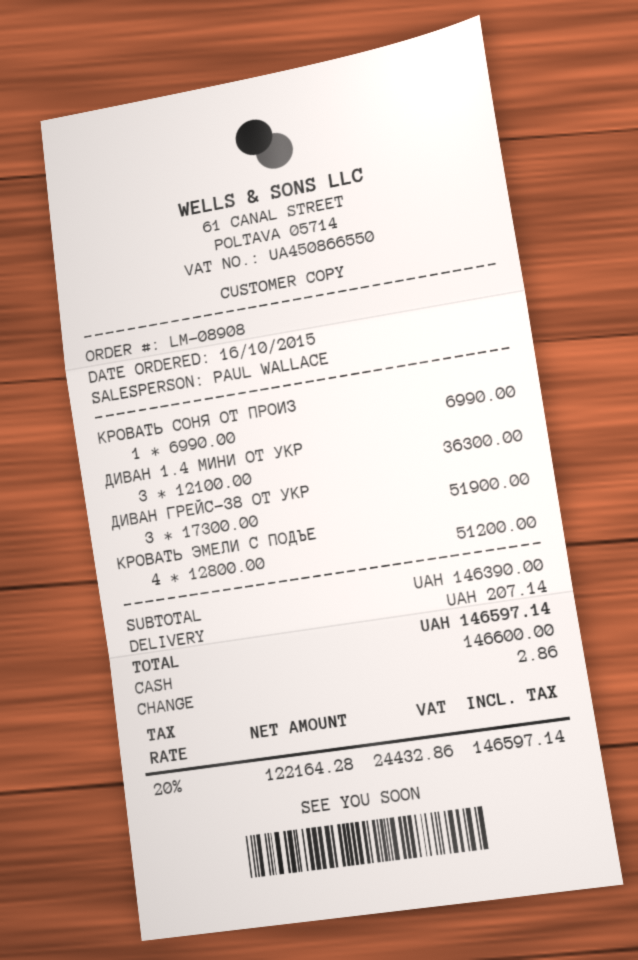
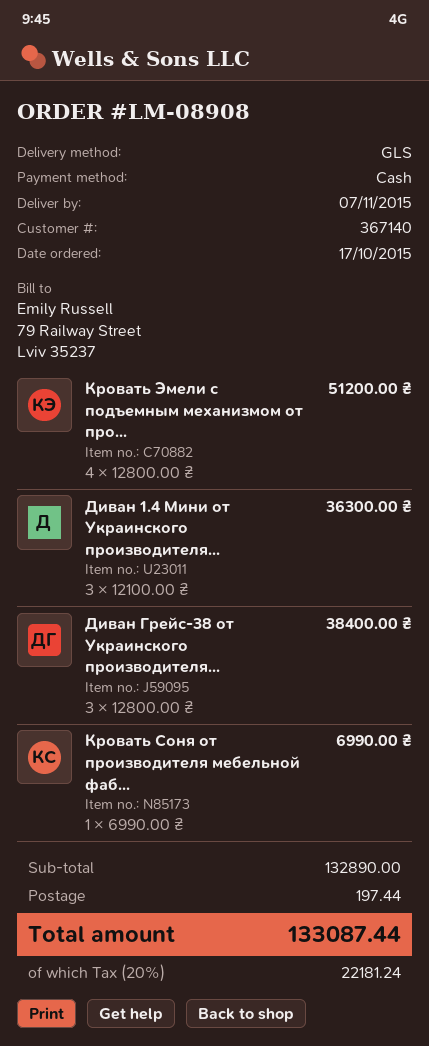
order date: 2015-10-16 -> 2015-10-17
ДИВАН ГРЕЙС-38 ОТ УКР: 3 x 17300.00 = 51900.00 -> 3 x 12800.00 = 38400.00
subtotal: 146390.00 -> 132890.00
shipping: 207.14 -> 197.44
tax: 20% = 24432.86 -> 20% = 22181.24
total: 146597.14 -> 133087.44

